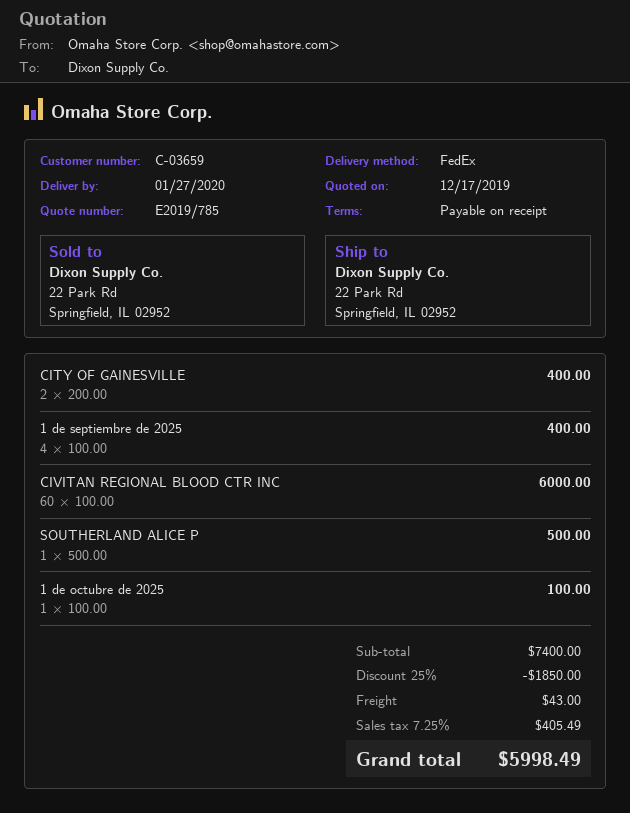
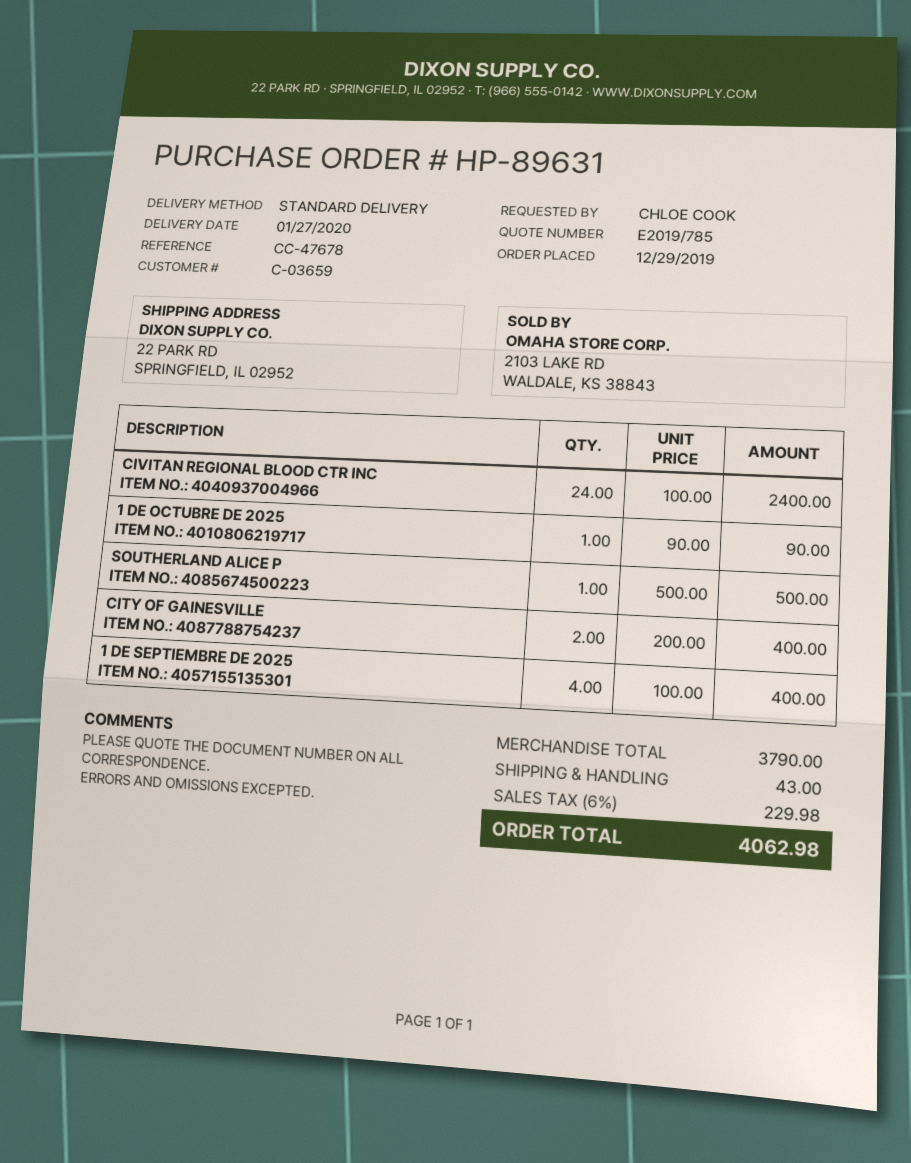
shipping method: FedEx -> standard
CIVITAN REGIONAL BLOOD CTR INC: 60 x 100.00 = 6000.00 -> 24 x 100.00 = 2400.00
1 de octubre de 2025: 1 x 100.00 = 100.00 -> 1 x 90.00 = 90.00
subtotal: 7400.00 -> 3790.00
discount: 25% = 1850.00 -> none
tax: 7.25% = 405.49 -> 6% = 229.98
total: 5998.49 -> 4062.98

